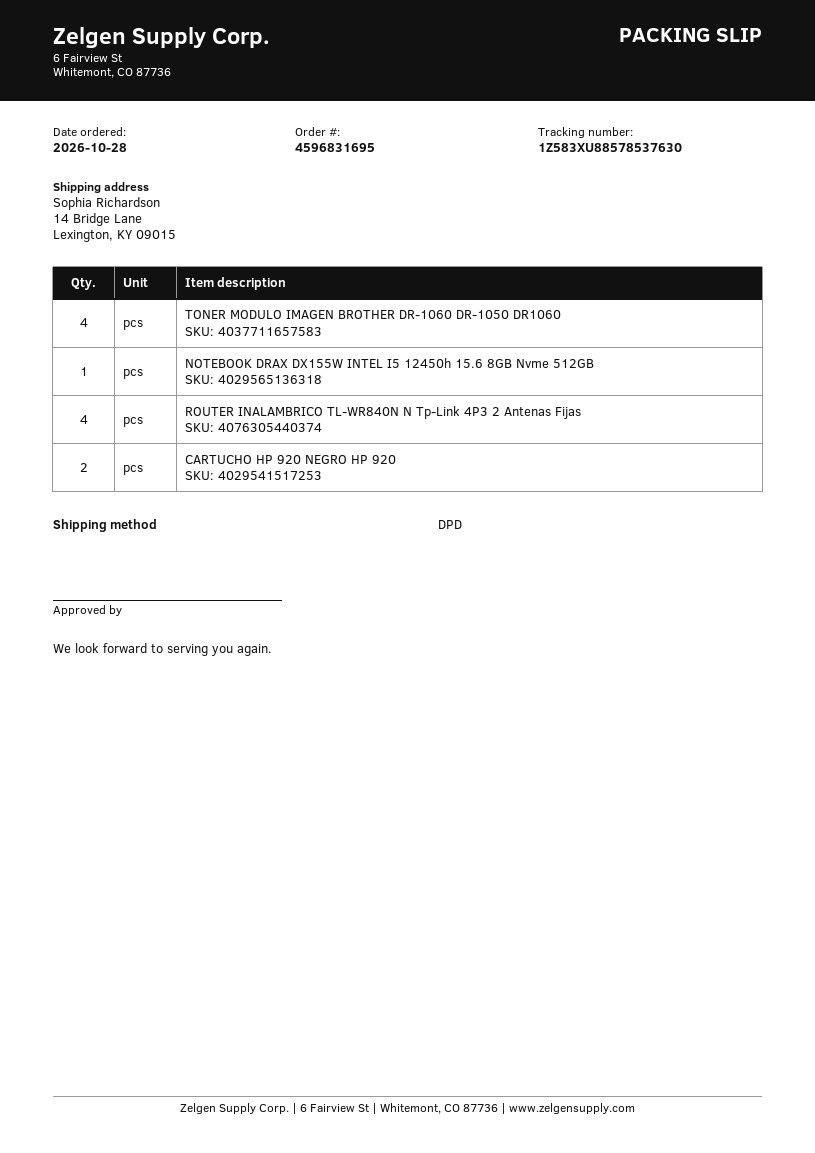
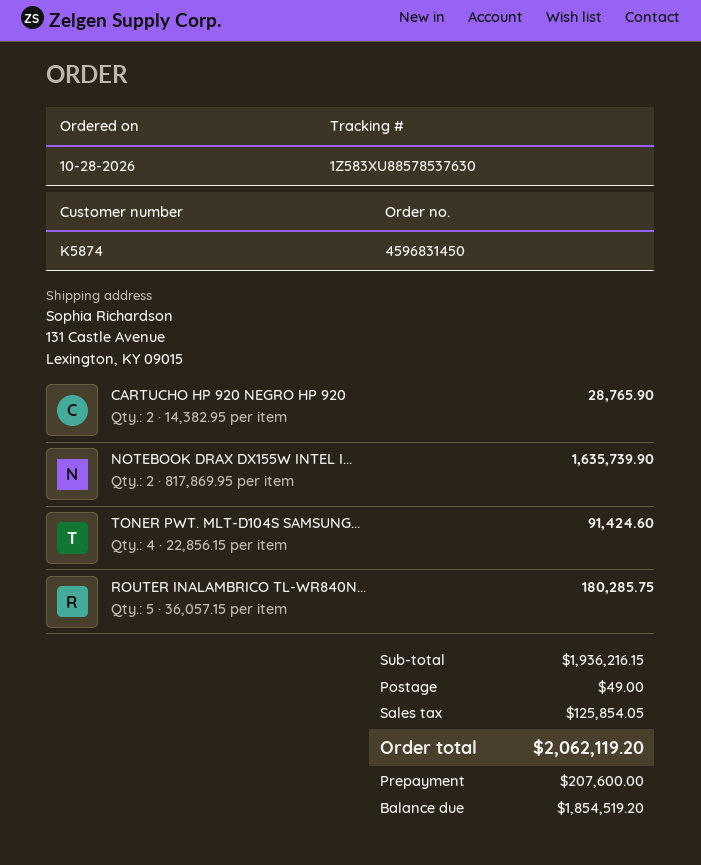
order number: 4596831695 -> 4596831450
ship to: 14 Bridge Lane, Lexington, KY 09015 -> 131 Castle Avenue, Lexington, KY 09015
TONER MODULO IMAGEN BROTHER DR-1060 DR-1050 DR1060: 4 -> none
NOTEBOOK DRAX DX155W INTEL I5 12450h 15.6 8GB Nvme 512GB: 1 -> 2
ROUTER INALAMBRICO TL-WR840N N Tp-Link 4P3 2 Antenas Fijas: 4 -> 5
TONER PWT. MLT-D104S SAMSUNG...: none -> 4

